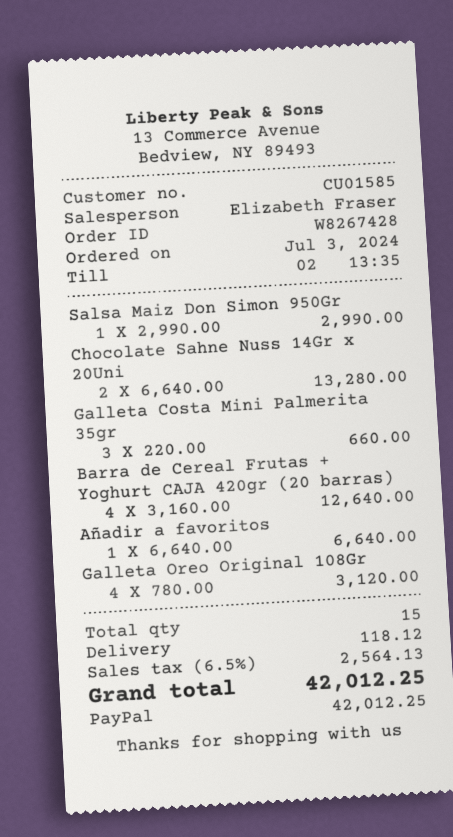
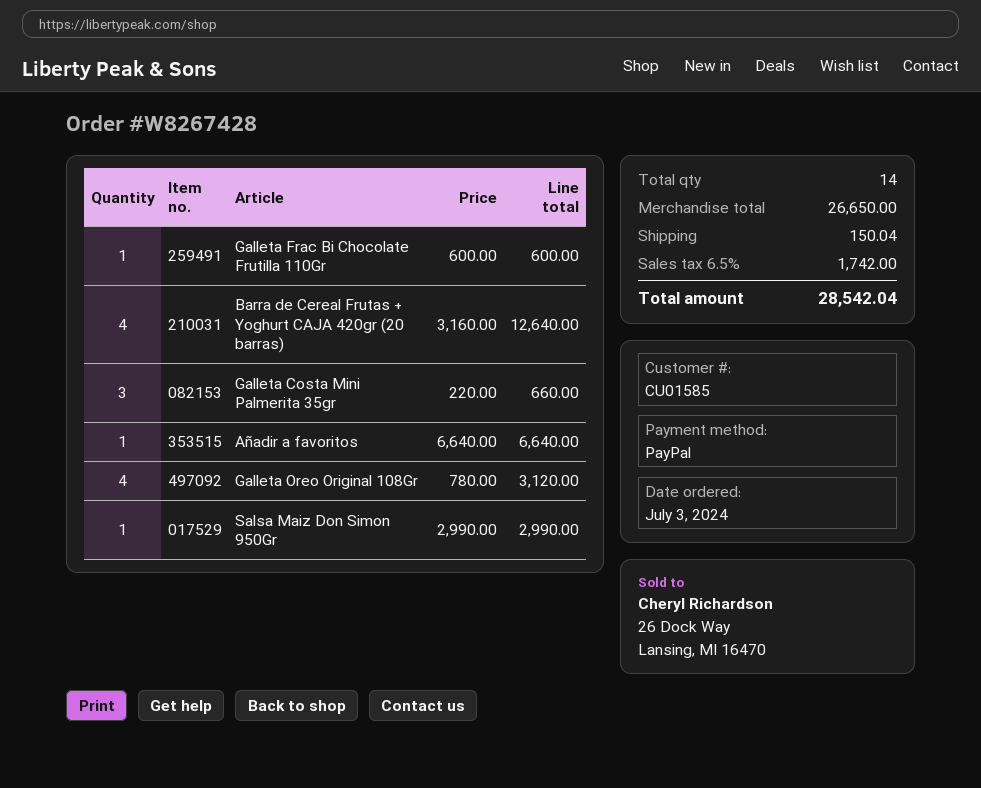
Chocolate Sahne Nuss 14Gr x 20Uni: 2 x 6640.00 = 13280.00 -> none
Galleta Frac Bi Chocolate Frutilla 110Gr: none -> 1 x 600.00 = 600.00
total quantity: 15 -> 14
shipping: 118.12 -> 150.04
tax: 6.5% = 2564.13 -> 6.5% = 1742.00
total: 42012.25 -> 28542.04

